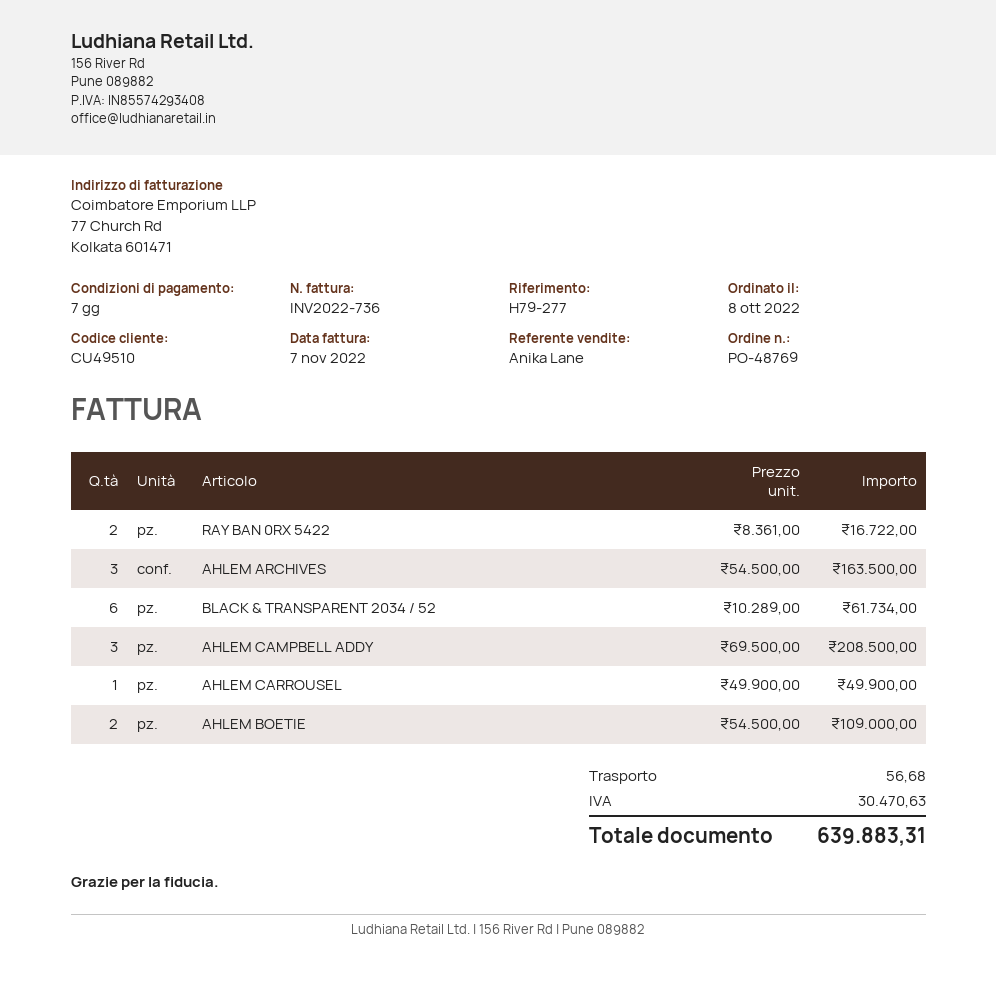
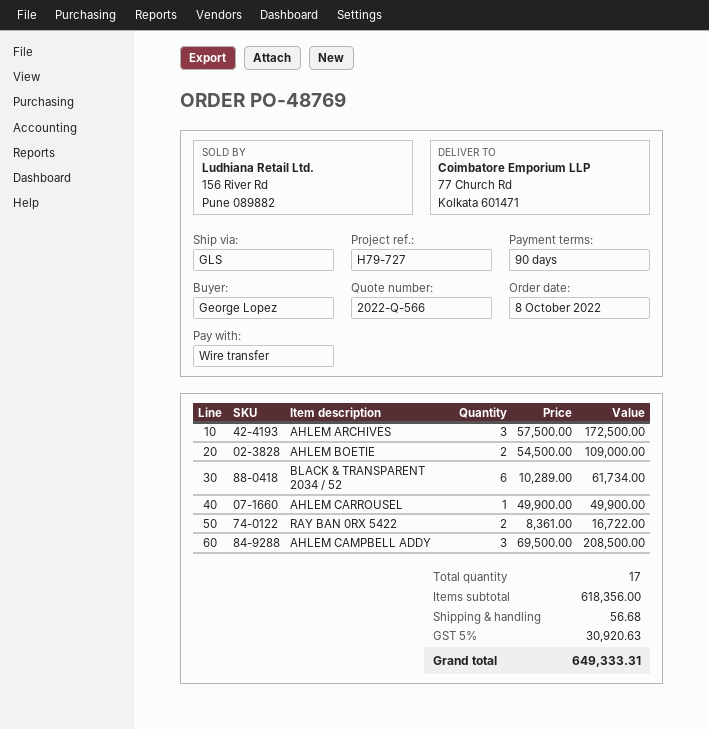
payment terms: 7 days -> 90 days
reference: H79-277 -> H79-727
AHLEM ARCHIVES: 3 x 54500.00 = 163500.00 -> 3 x 57500.00 = 172500.00
tax: 30470.63 -> 30920.63
total: 639883.31 -> 649333.31

